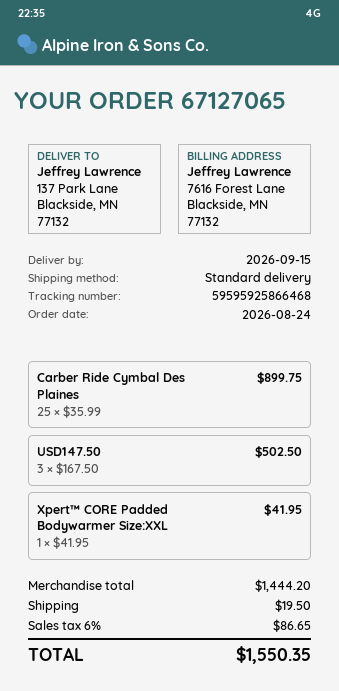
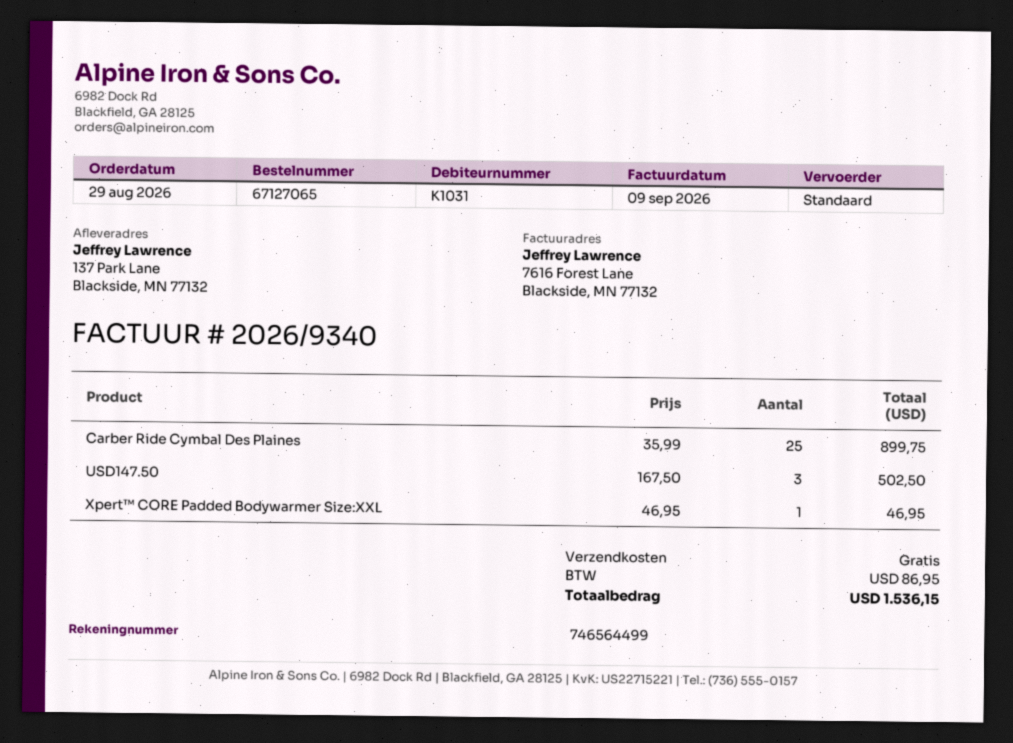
order date: 2026-08-24 -> 2026-08-29
Xpert™ CORE Padded Bodywarmer Size:XXL: 1 x 41.95 = 41.95 -> 1 x 46.95 = 46.95
shipping: 19.50 -> 0.00
tax: 86.65 -> 86.95
total: 1550.35 -> 1536.15

